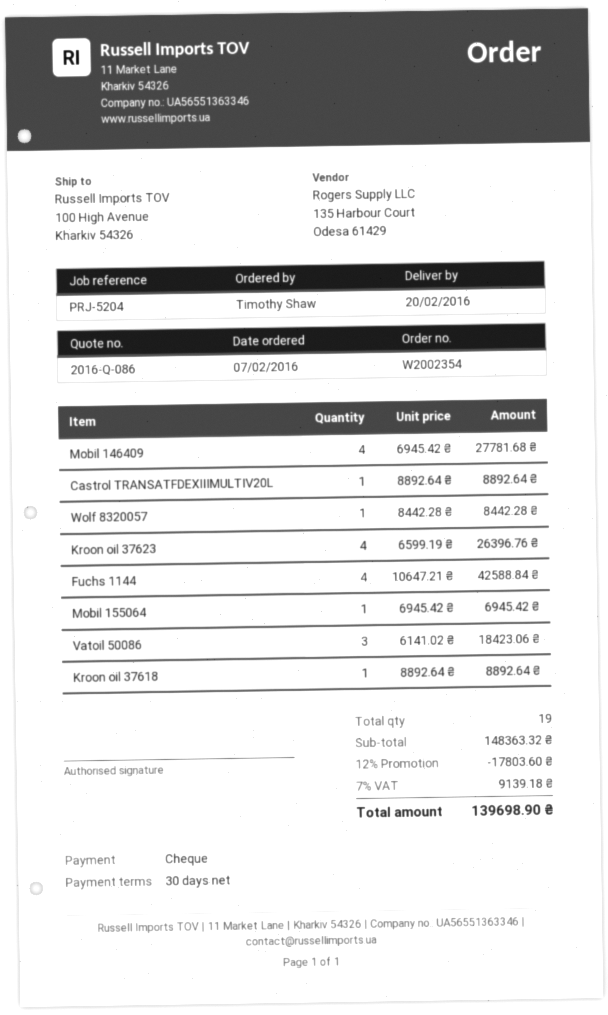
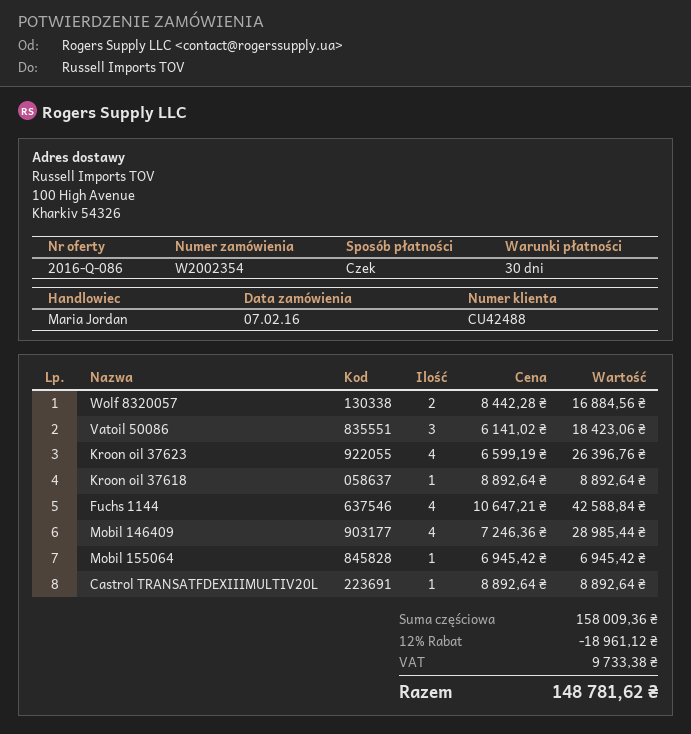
Mobil 146409: 4 x 6945.42 = 27781.68 -> 4 x 7246.36 = 28985.44
Wolf 8320057: 1 x 8442.28 = 8442.28 -> 2 x 8442.28 = 16884.56
subtotal: 148363.32 -> 158009.36
discount: 12% = 17803.60 -> 12% = 18961.12
tax: 9139.18 -> 9733.38
total: 139698.90 -> 148781.62

